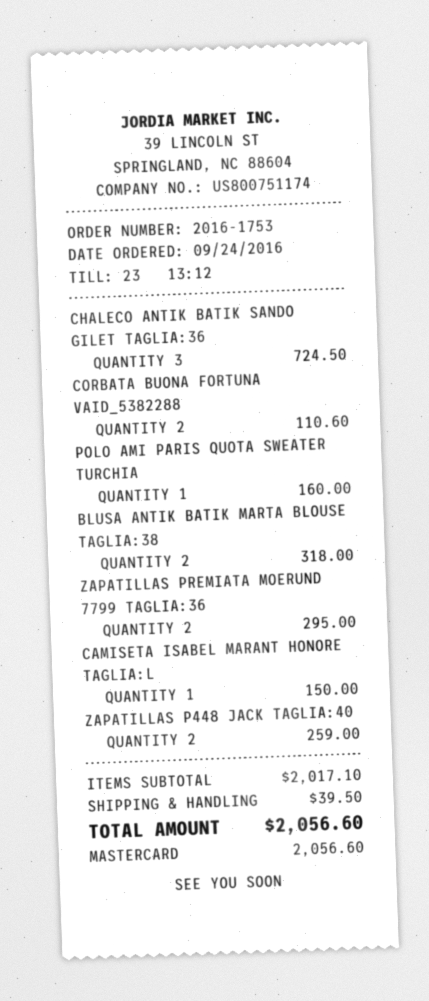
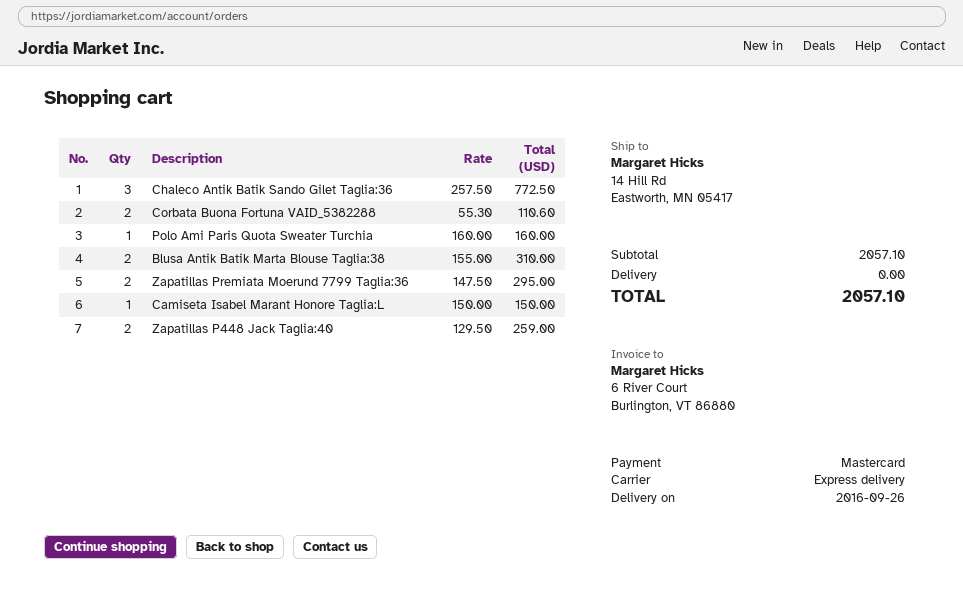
CHALECO ANTIK BATIK SANDO GILET TAGLIA:36: 3 for 724.50 -> 3 for 772.50
BLUSA ANTIK BATIK MARTA BLOUSE TAGLIA:38: 2 for 318.00 -> 2 for 310.00
subtotal: 2017.10 -> 2057.10
shipping: 39.50 -> 0.00
total: 2056.60 -> 2057.10

